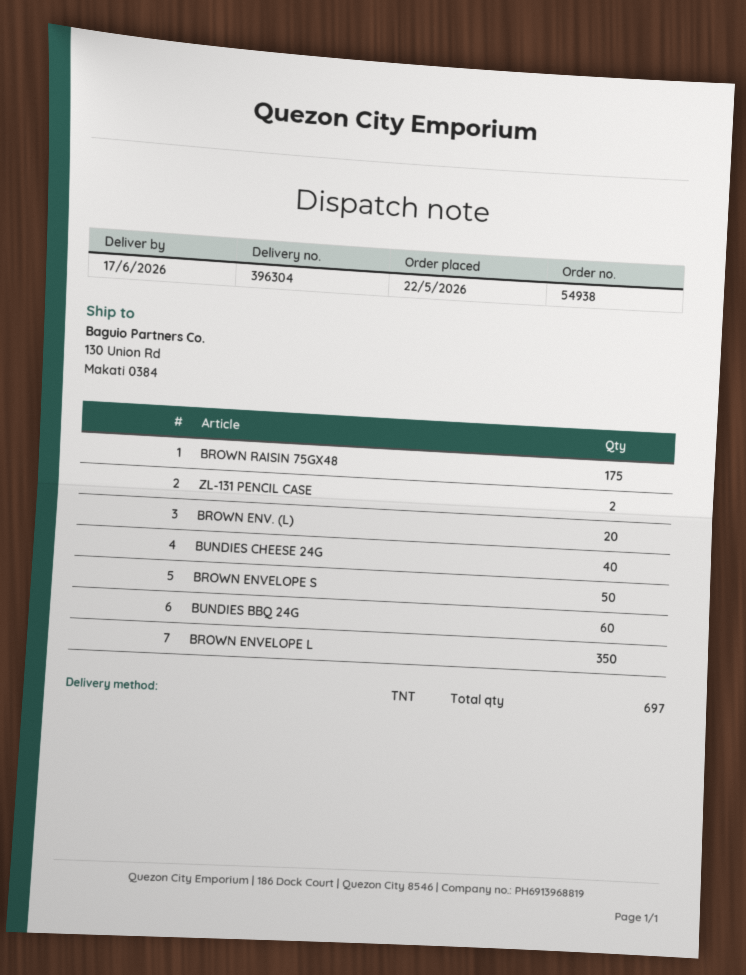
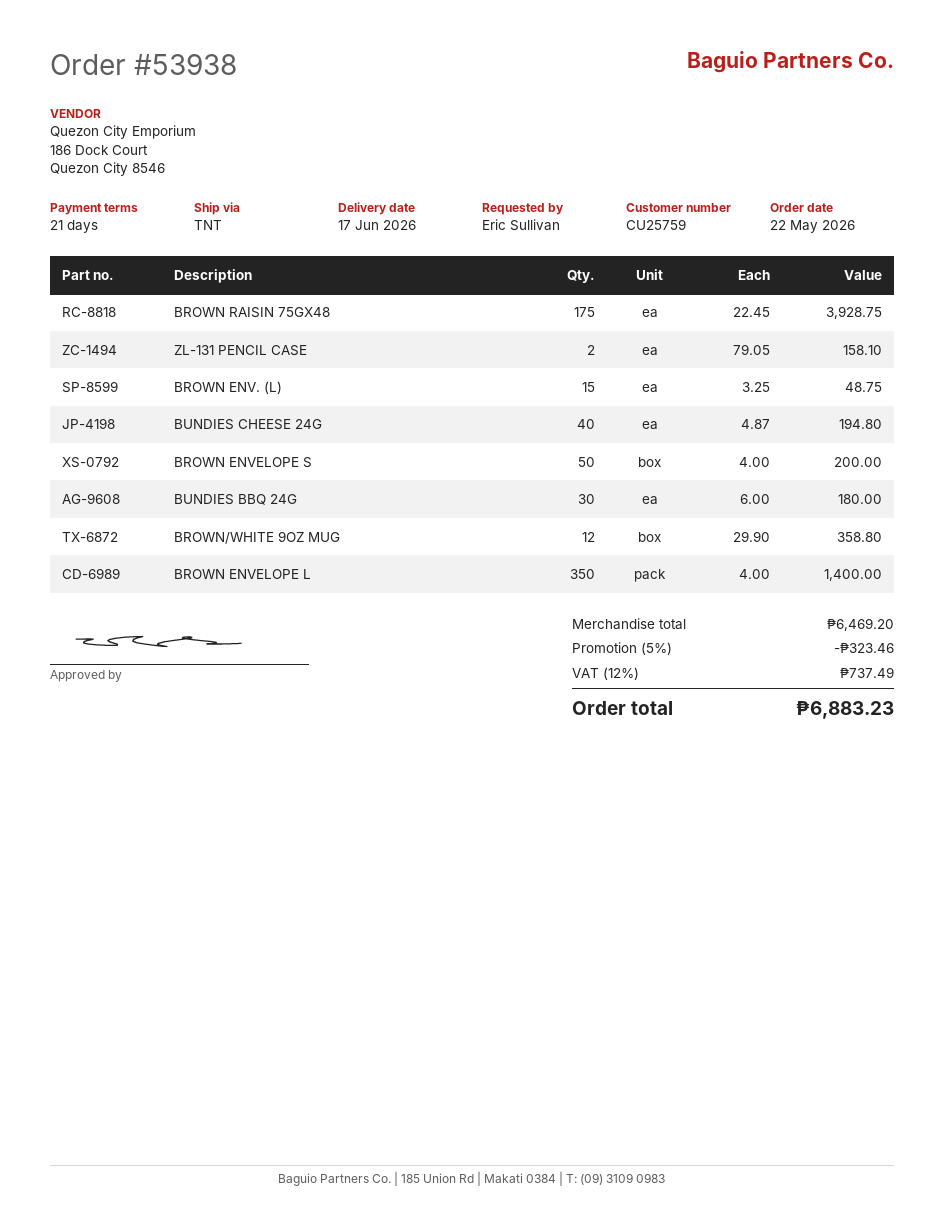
order number: 54938 -> 53938
BROWN ENV. (L): 20 -> 15
BUNDIES BBQ 24G: 60 -> 30
BROWN/WHITE 9OZ MUG: none -> 12

